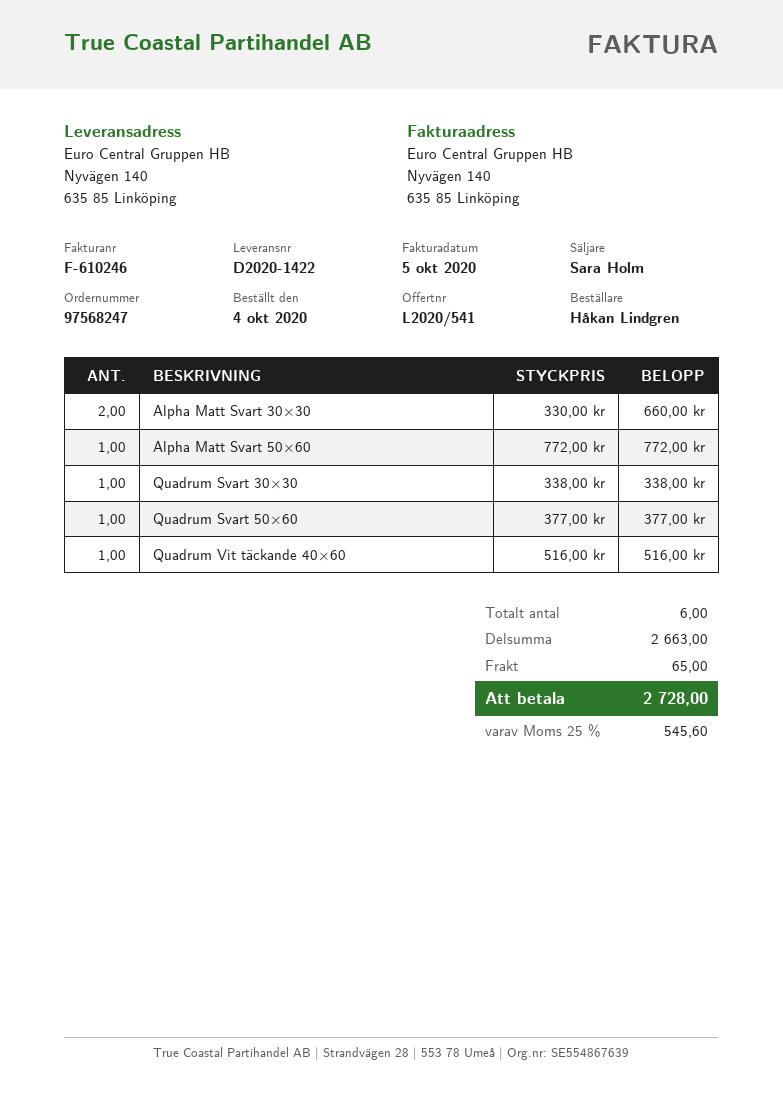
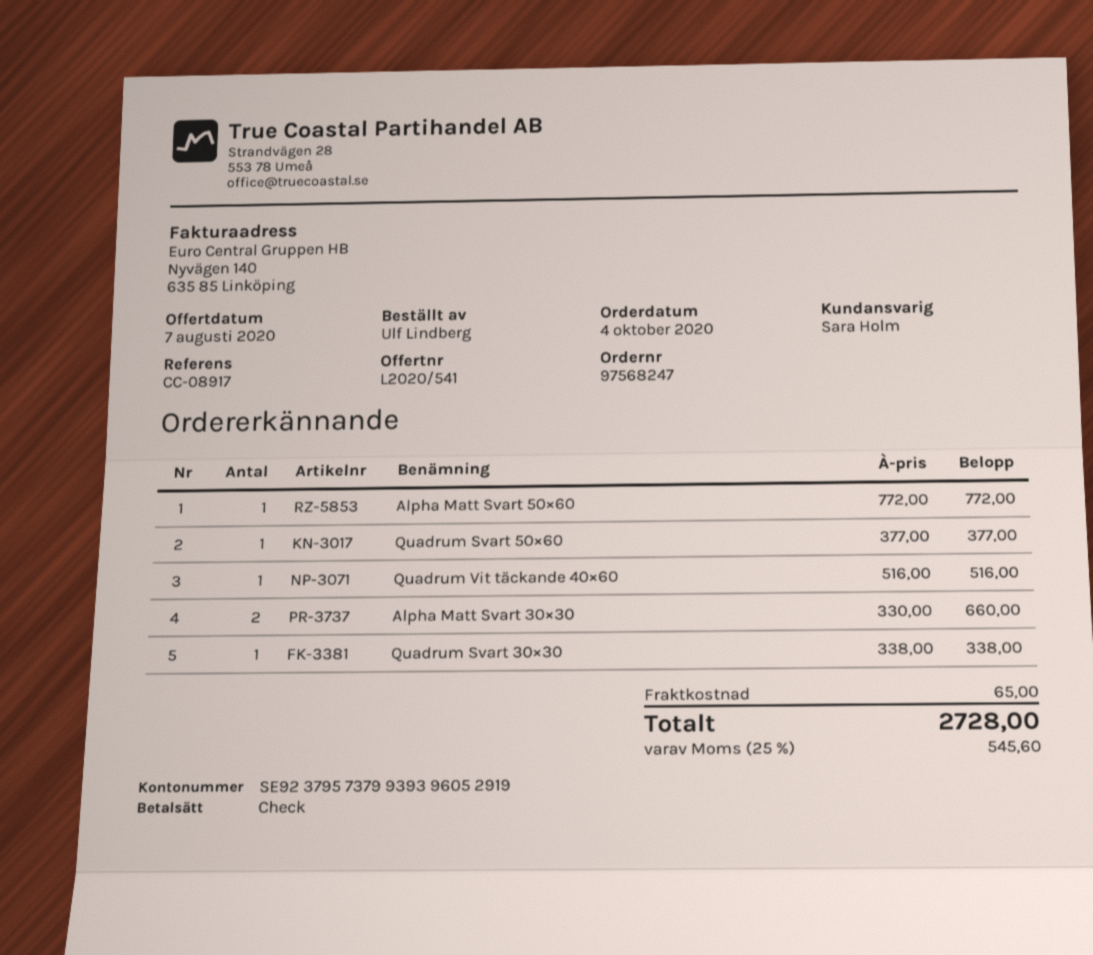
ordered by: Håkan Lindgren -> Ulf Lindberg

